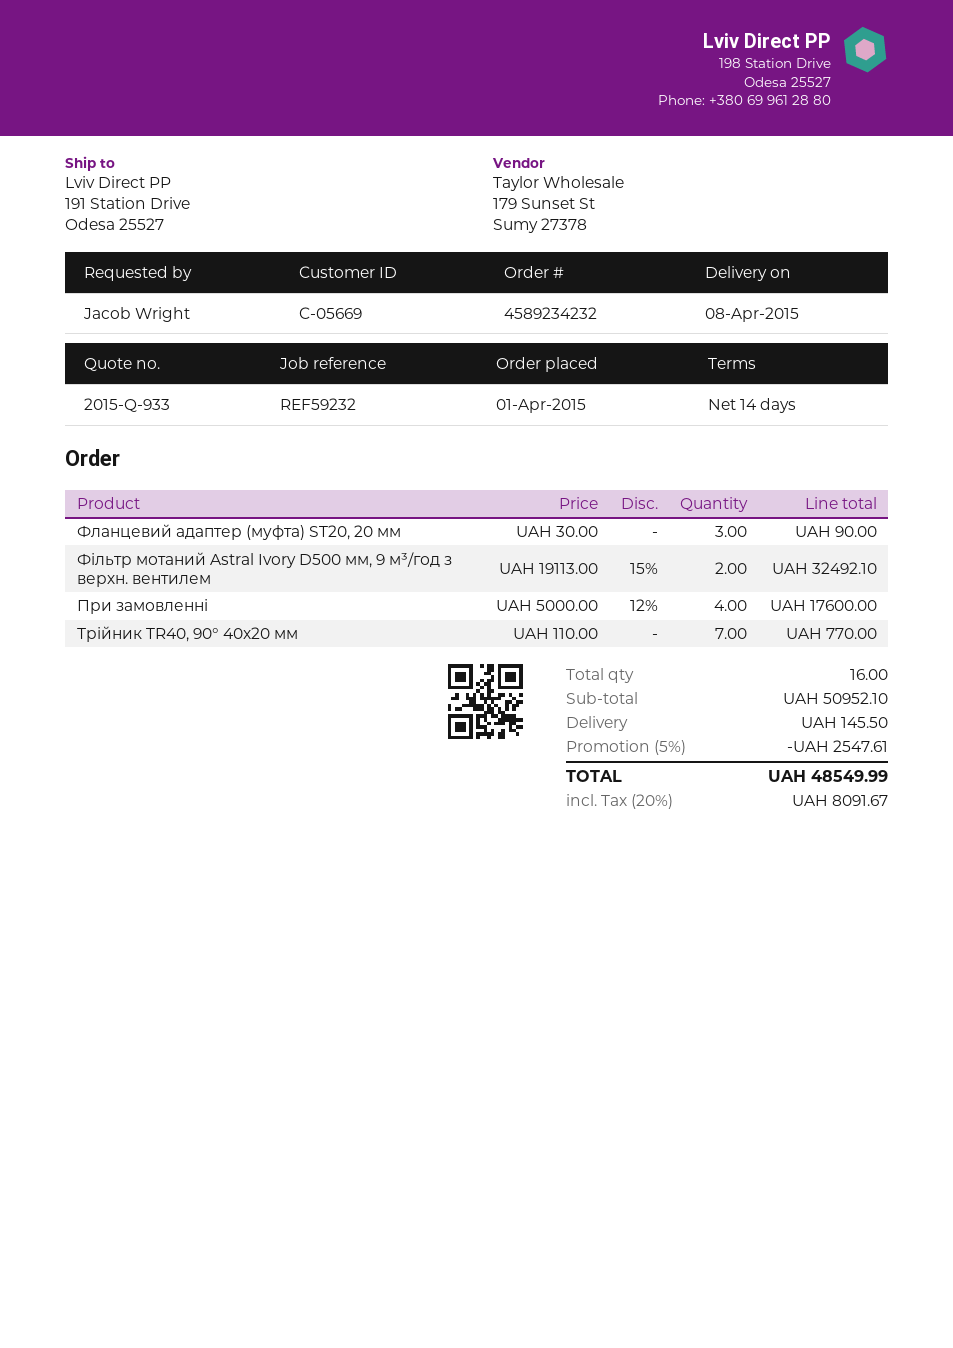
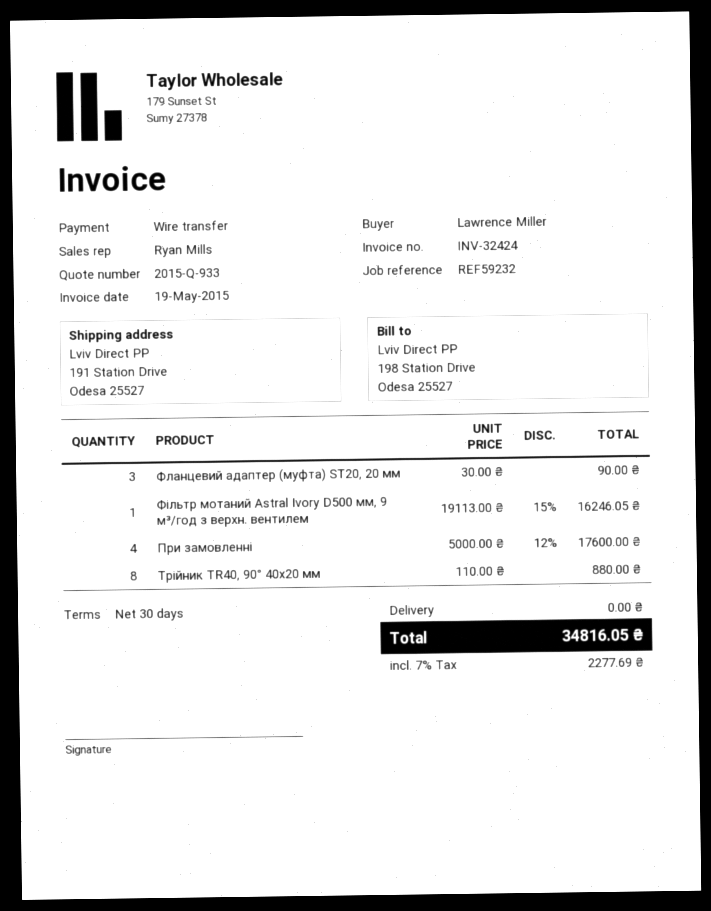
payment terms: 14 days -> 30 days
ordered by: Jacob Wright -> Lawrence Miller
Фільтр мотаний Astral Ivory D500 мм, 9 м³/год з верхн. вентилем: 2 x 19113.00 - 15% = 32492.10 -> 1 x 19113.00 - 15% = 16246.05
Трійник TR40, 90° 40x20 мм: 7 x 110.00 = 770.00 -> 8 x 110.00 = 880.00
discount: 5% = 2547.61 -> none
shipping: 145.50 -> 0.00
tax: 20% = 8091.67 -> 7% = 2277.69
total: 48549.99 -> 34816.05

